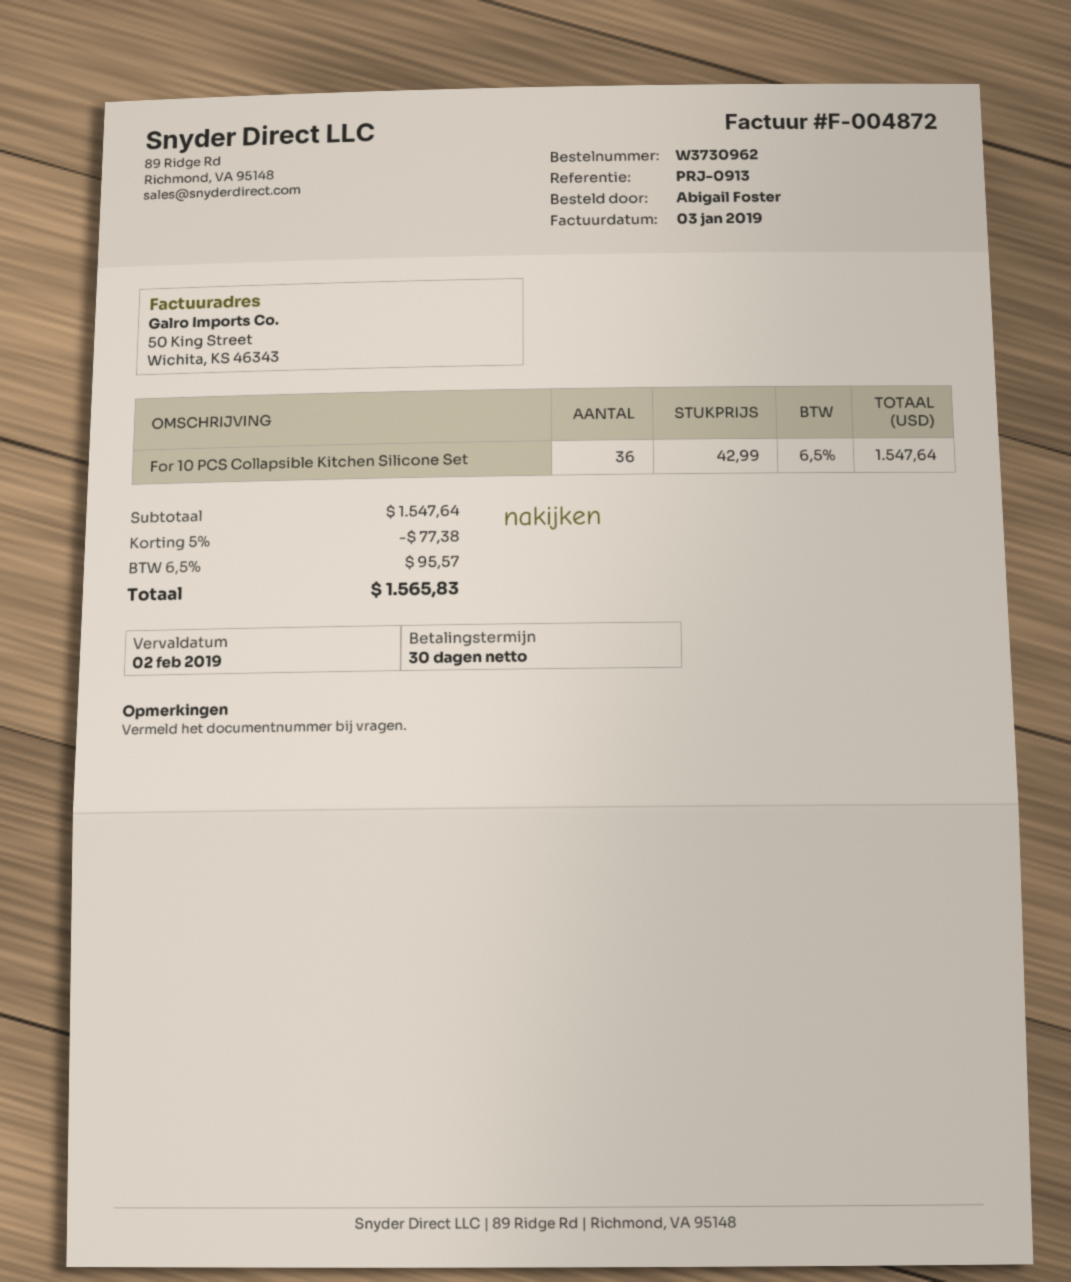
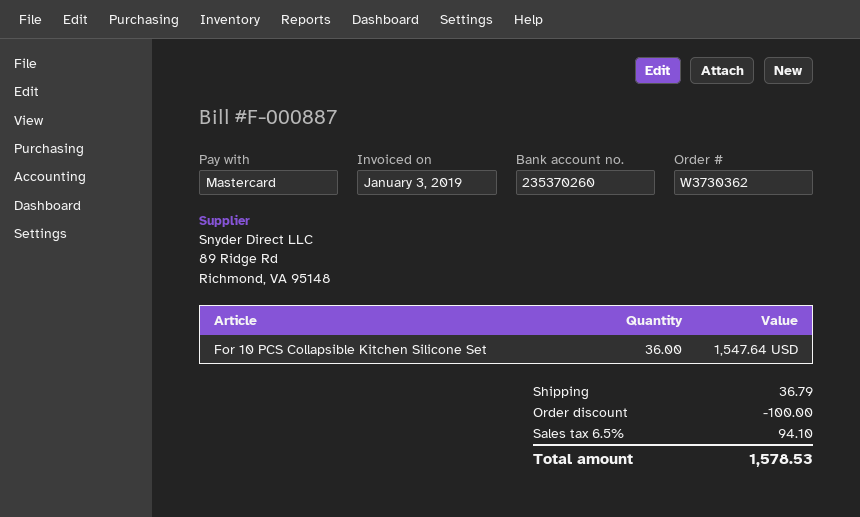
order number: W3730962 -> W3730362
invoice number: F-004872 -> F-000887
discount: 77.38 -> 100.00
shipping: none -> 36.79
tax: 6.5% = 95.57 -> 6.5% = 94.10
total: 1565.83 -> 1578.53

